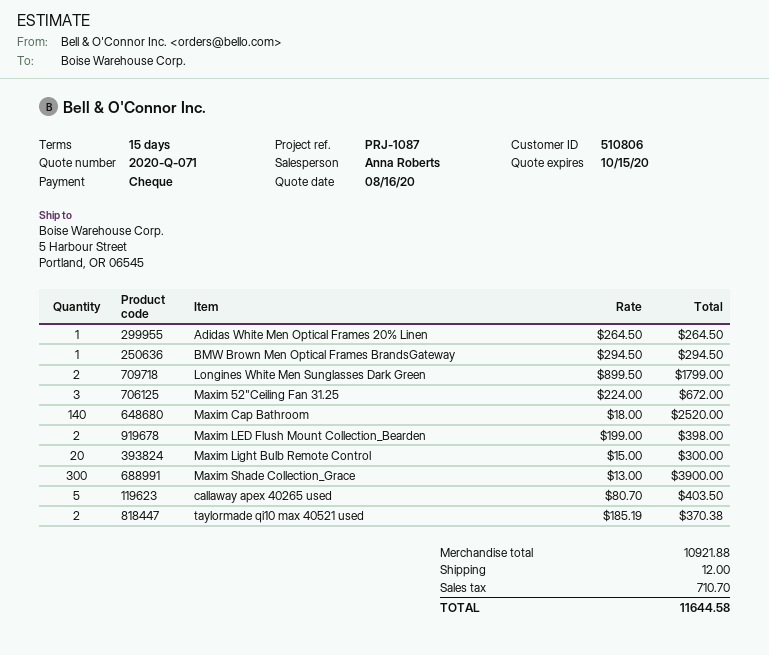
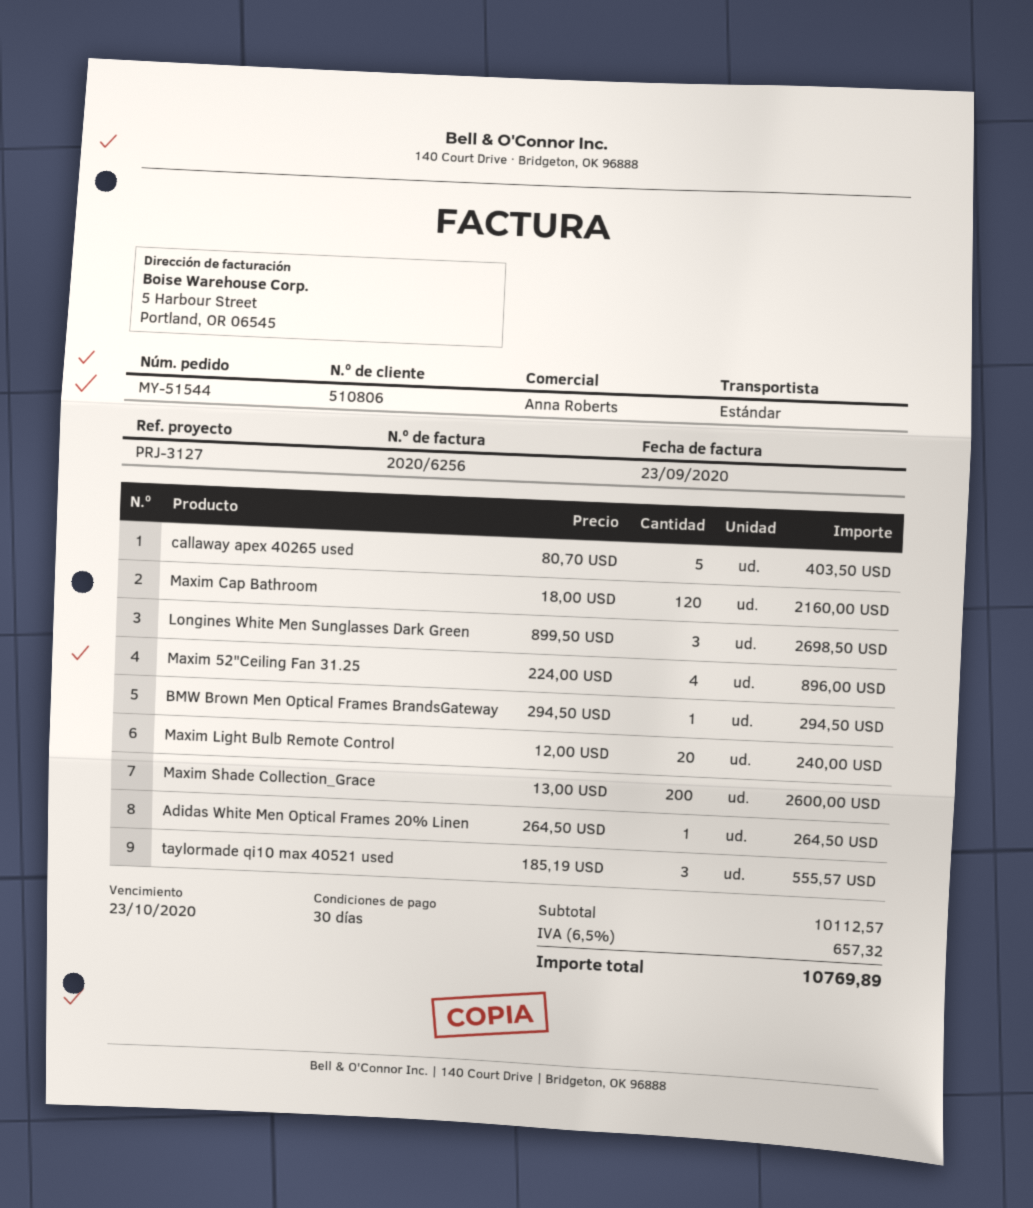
payment terms: 15 days -> 30 days
reference: PRJ-1087 -> PRJ-3127
Longines White Men Sunglasses Dark Green: 2 x 899.50 = 1799.00 -> 3 x 899.50 = 2698.50
Maxim 52"Ceiling Fan 31.25: 3 x 224.00 = 672.00 -> 4 x 224.00 = 896.00
Maxim Cap Bathroom: 140 x 18.00 = 2520.00 -> 120 x 18.00 = 2160.00
Maxim LED Flush Mount Collection_Bearden: 2 x 199.00 = 398.00 -> none
Maxim Light Bulb Remote Control: 20 x 15.00 = 300.00 -> 20 x 12.00 = 240.00
Maxim Shade Collection_Grace: 300 x 13.00 = 3900.00 -> 200 x 13.00 = 2600.00
taylormade qi10 max 40521 used: 2 x 185.19 = 370.38 -> 3 x 185.19 = 555.57
subtotal: 10921.88 -> 10112.57
shipping: 12.00 -> none
tax: 710.70 -> 657.32
total: 11644.58 -> 10769.89

